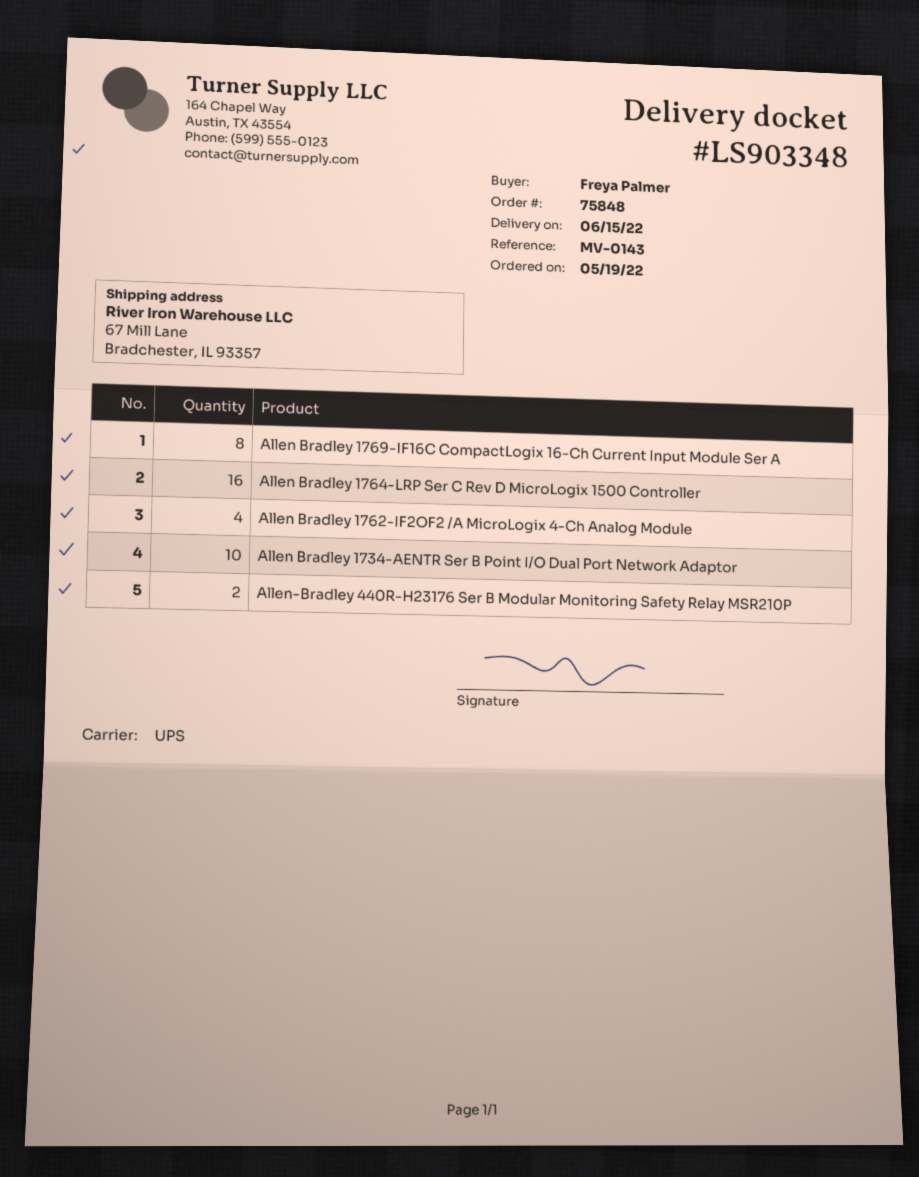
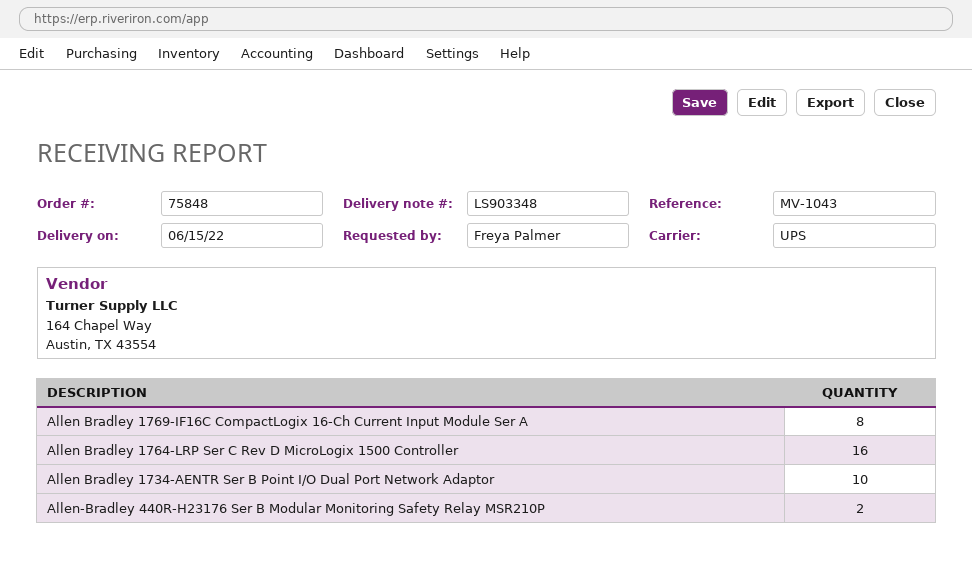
reference: MV-0143 -> MV-1043
Allen Bradley 1762-IF2OF2 /A MicroLogix 4-Ch Analog Module: 4 -> none

